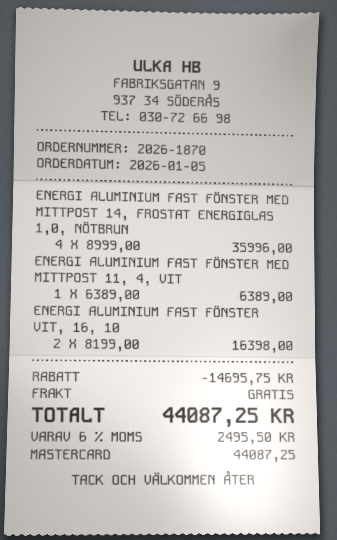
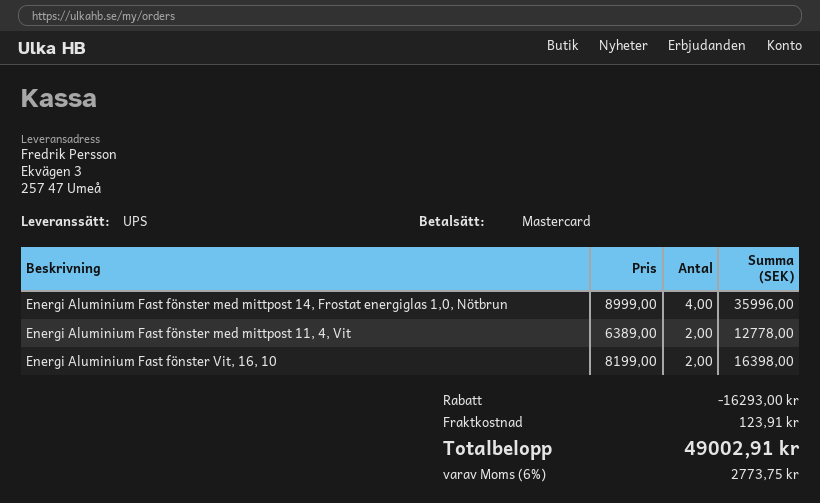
ENERGI ALUMINIUM FAST FÖNSTER MED MITTPOST 11, 4, VIT: 1 x 6389.00 = 6389.00 -> 2 x 6389.00 = 12778.00
discount: 14695.75 -> 16293.00
shipping: 0.00 -> 123.91
tax: 6% = 2495.50 -> 6% = 2773.75
total: 44087.25 -> 49002.91

